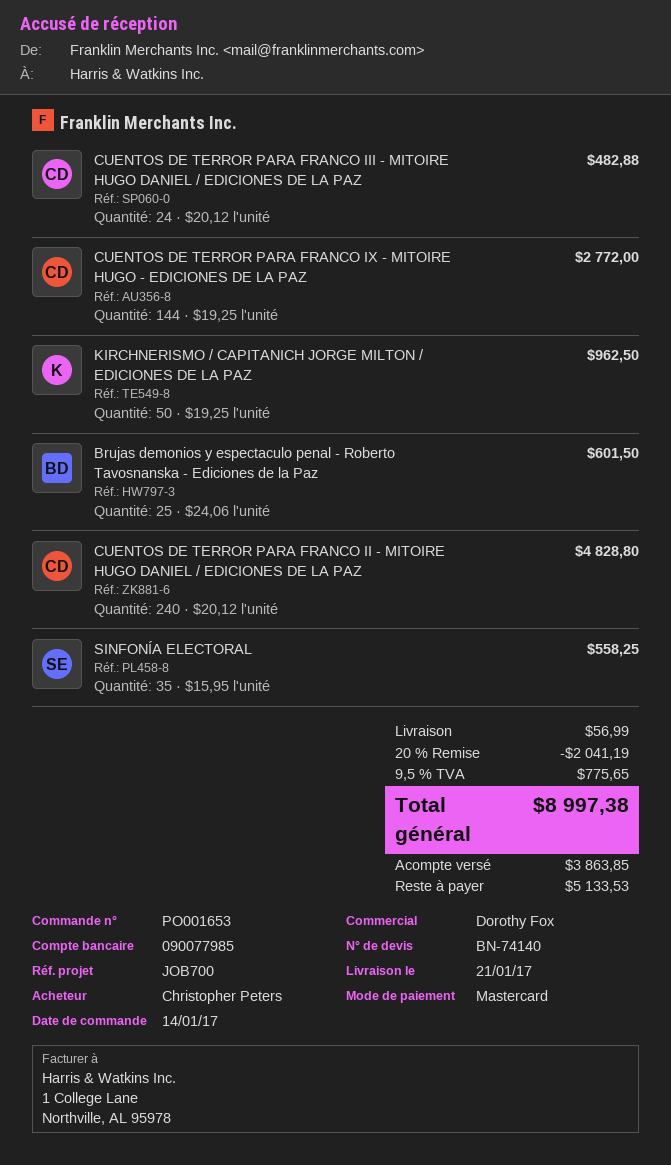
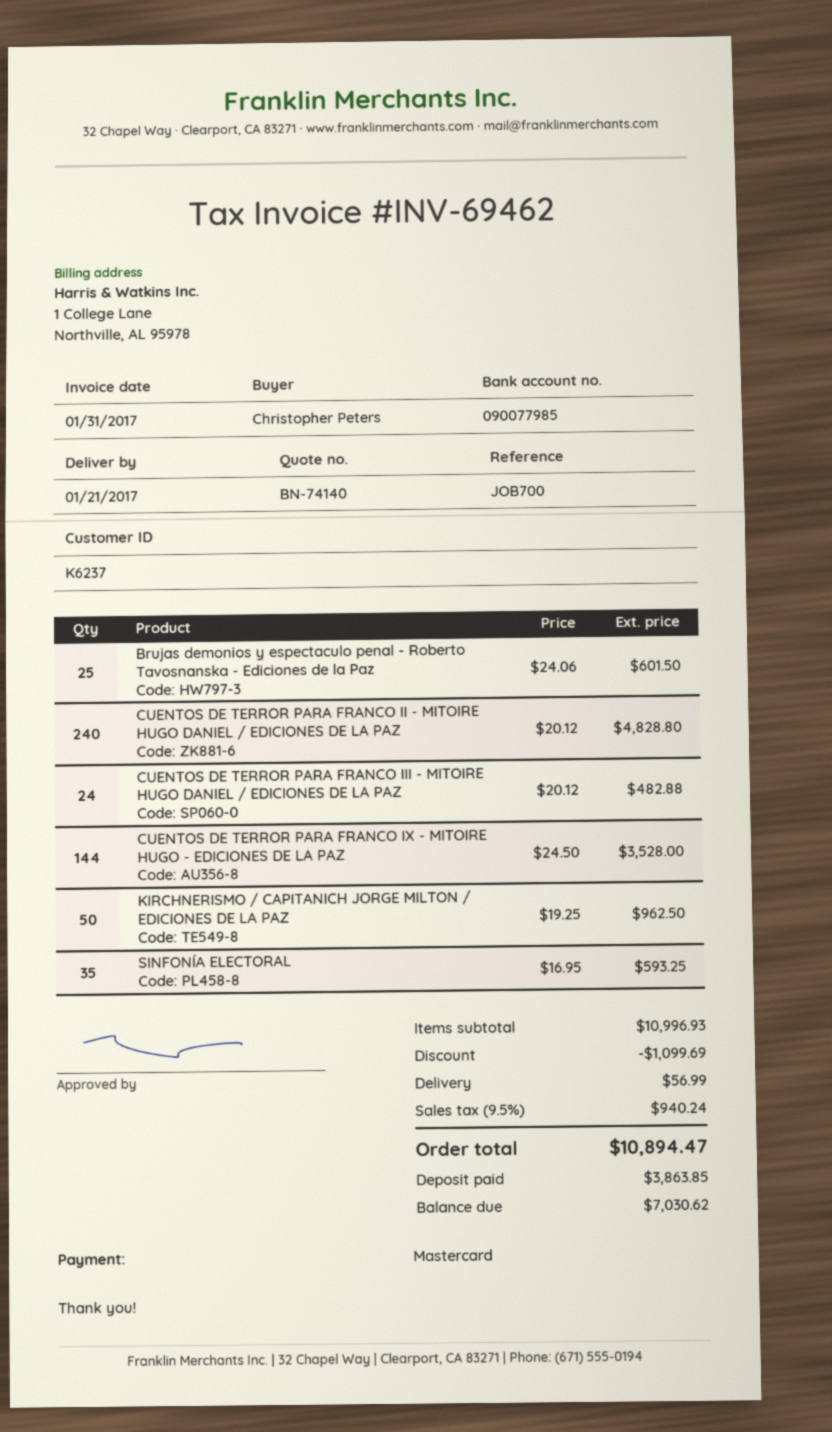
CUENTOS DE TERROR PARA FRANCO IX - MITOIRE HUGO - EDICIONES DE LA PAZ: 144 x 19.25 = 2772.00 -> 144 x 24.50 = 3528.00
SINFONÍA ELECTORAL: 35 x 15.95 = 558.25 -> 35 x 16.95 = 593.25
discount: 2041.19 -> 1099.69
tax: 9.5% = 775.65 -> 9.5% = 940.24
total: 8997.38 -> 10894.47
balance: 5133.53 -> 7030.62

